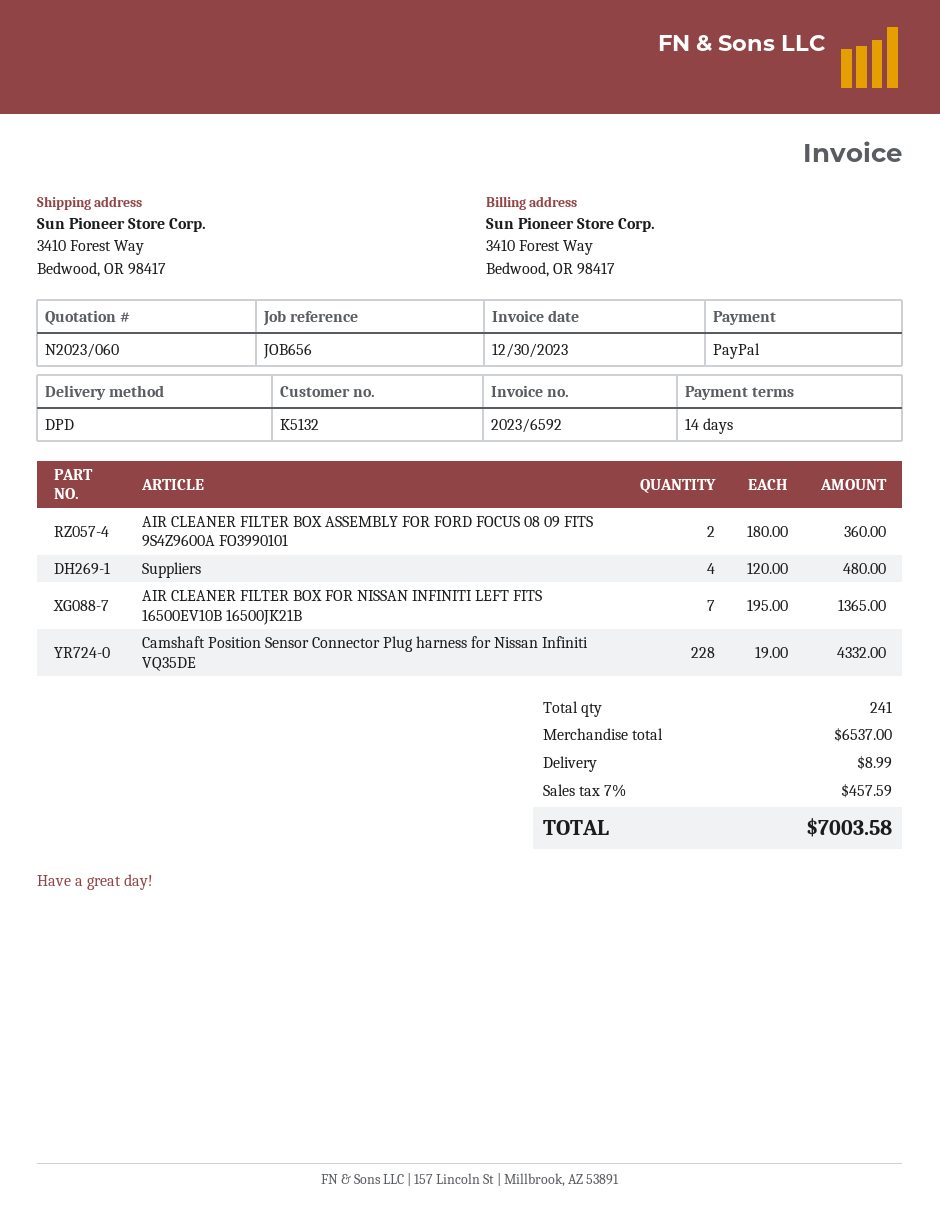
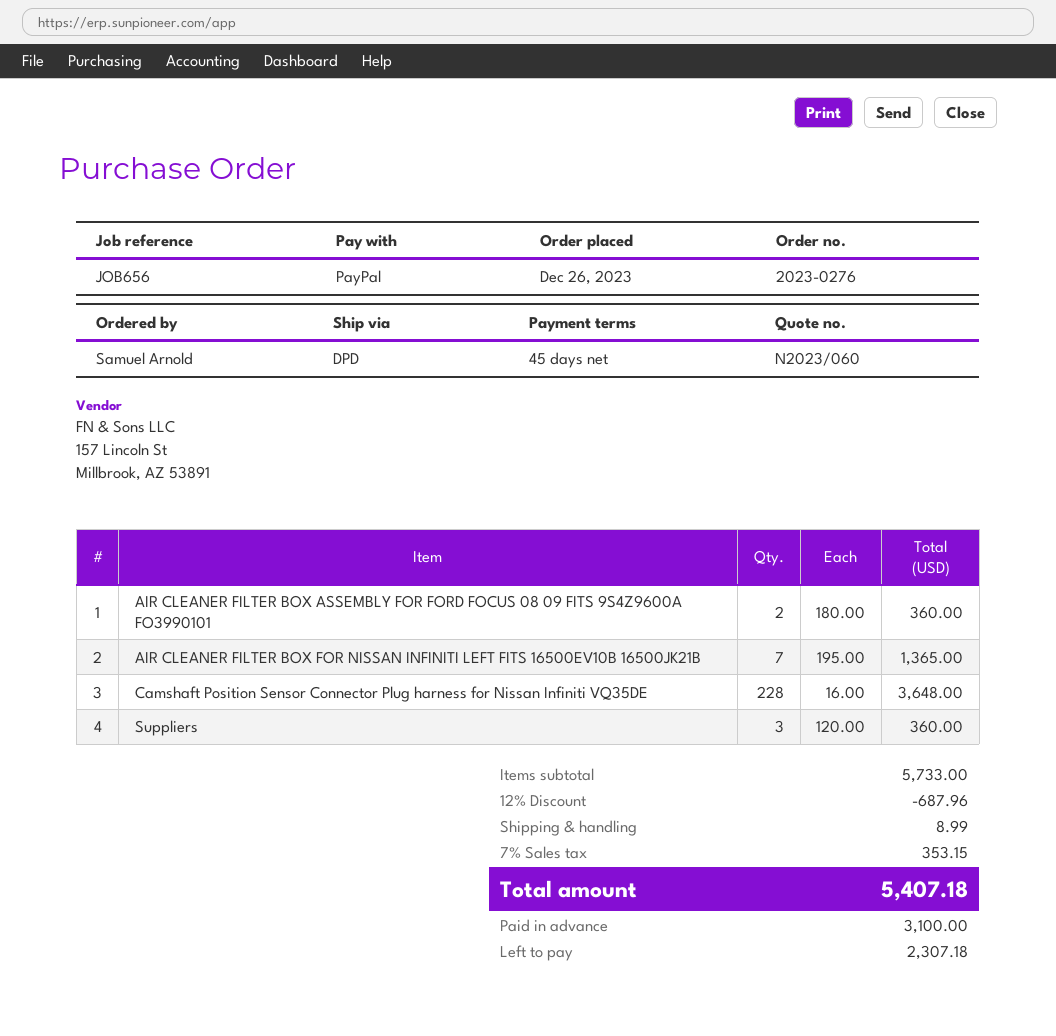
payment terms: 14 days -> 45 days
Suppliers: 4 x 120.00 = 480.00 -> 3 x 120.00 = 360.00
Camshaft Position Sensor Connector Plug harness for Nissan Infiniti VQ35DE: 228 x 19.00 = 4332.00 -> 228 x 16.00 = 3648.00
subtotal: 6537.00 -> 5733.00
discount: none -> 12% = 687.96
tax: 7% = 457.59 -> 7% = 353.15
total: 7003.58 -> 5407.18

